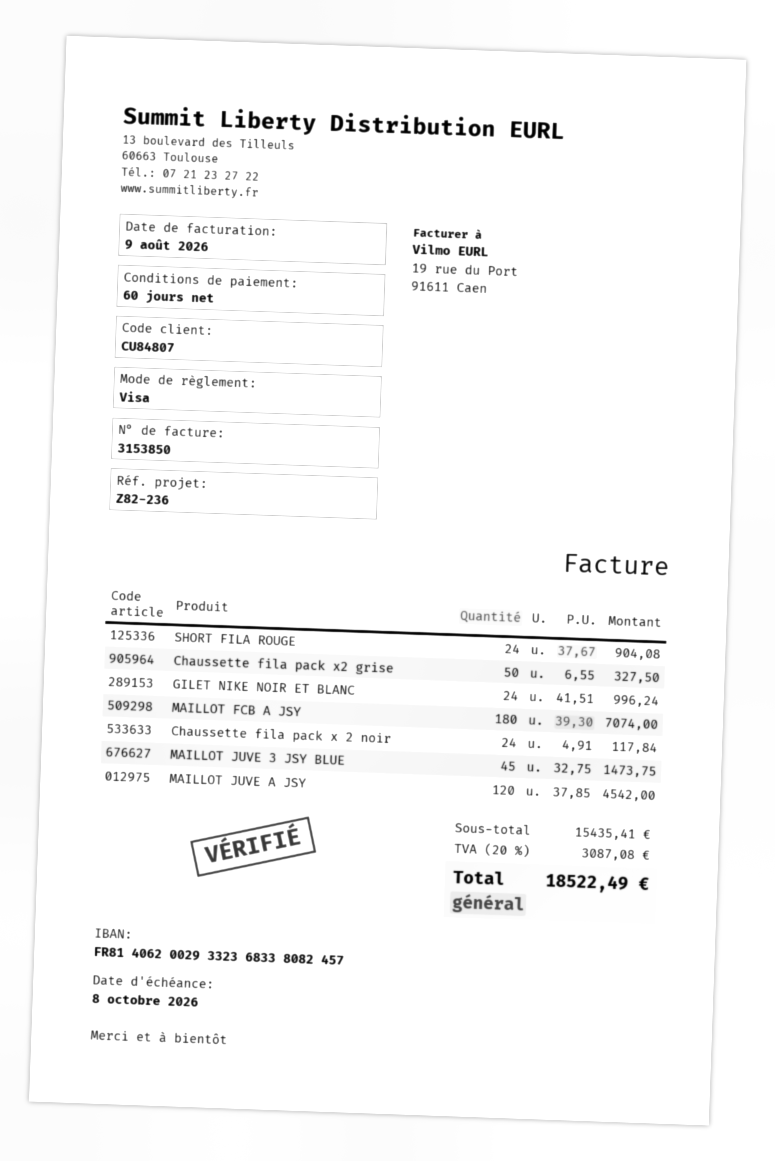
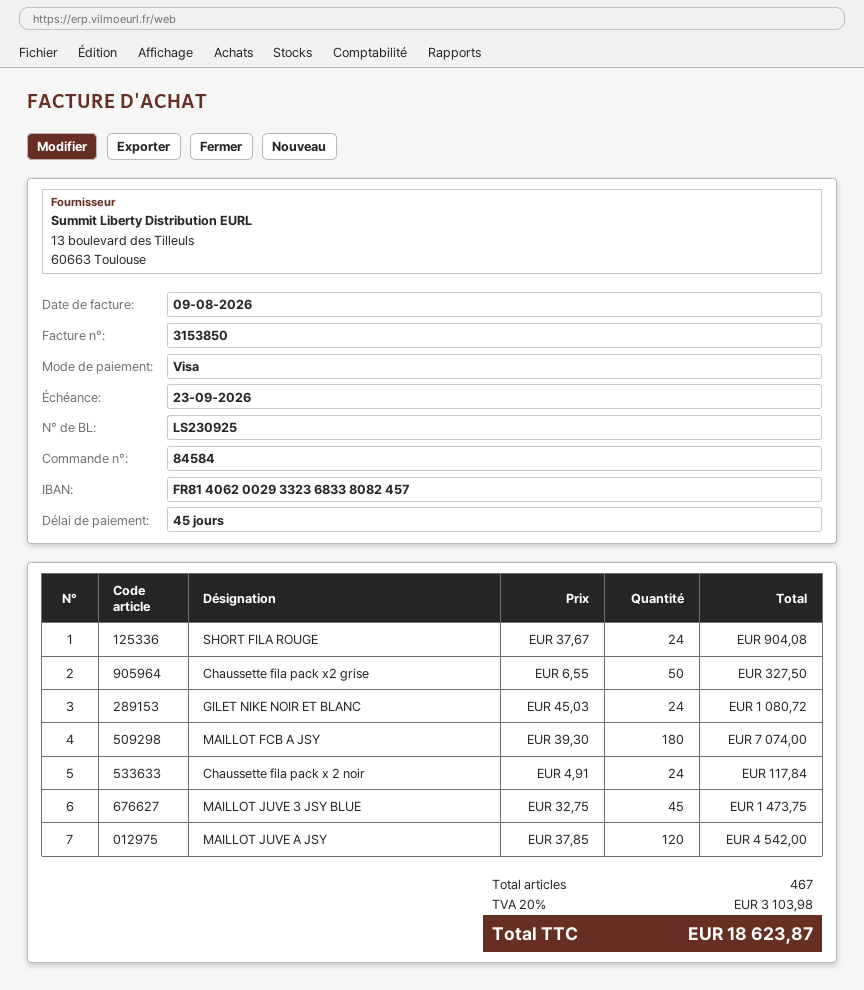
payment terms: 60 days -> 45 days
due date: 2026-10-08 -> 2026-09-23
GILET NIKE NOIR ET BLANC: 24 x 41.51 = 996.24 -> 24 x 45.03 = 1080.72
tax: 20% = 3087.08 -> 20% = 3103.98
total: 18522.49 -> 18623.87

